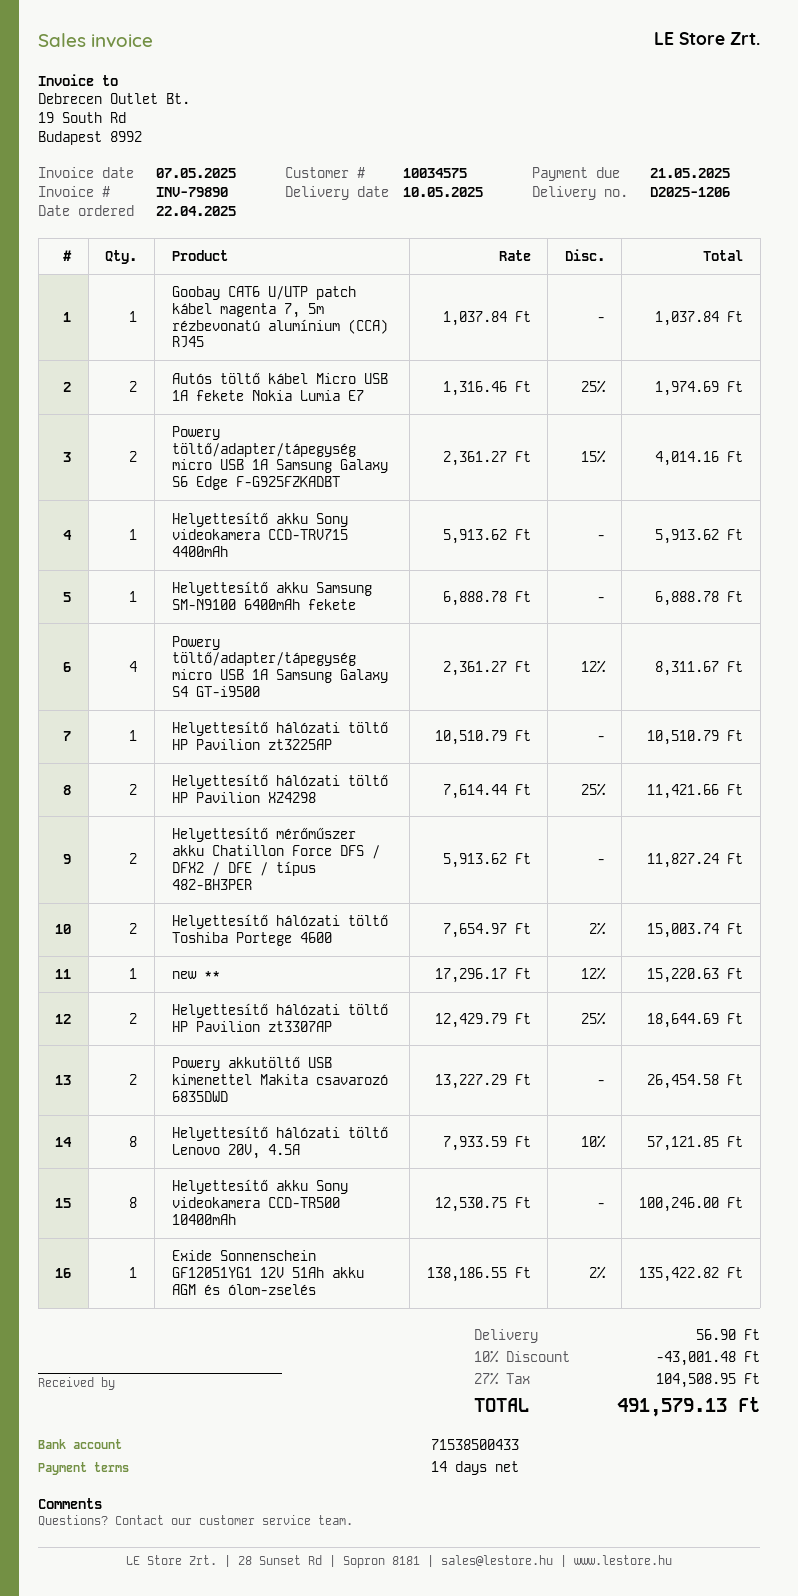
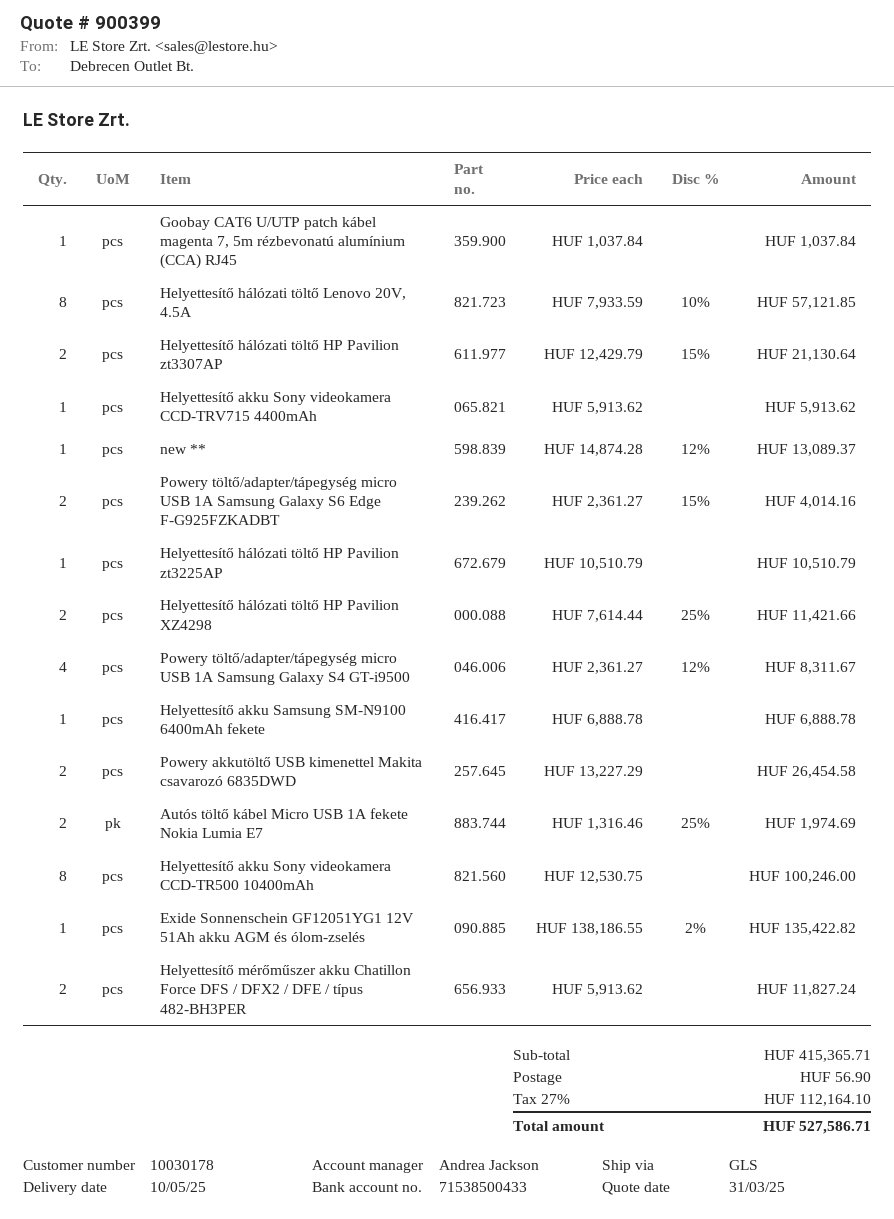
customer number: 10034575 -> 10030178
Helyettesítő hálózati töltő Toshiba Portege 4600: 2 x 7654.97 - 2% = 15003.74 -> none
new **: 1 x 17296.17 - 12% = 15220.63 -> 1 x 14874.28 - 12% = 13089.37
Helyettesítő hálózati töltő HP Pavilion zt3307AP: 2 x 12429.79 - 25% = 18644.69 -> 2 x 12429.79 - 15% = 21130.64
discount: 10% = 43001.48 -> none
tax: 27% = 104508.95 -> 27% = 112164.10
total: 491579.13 -> 527586.71

